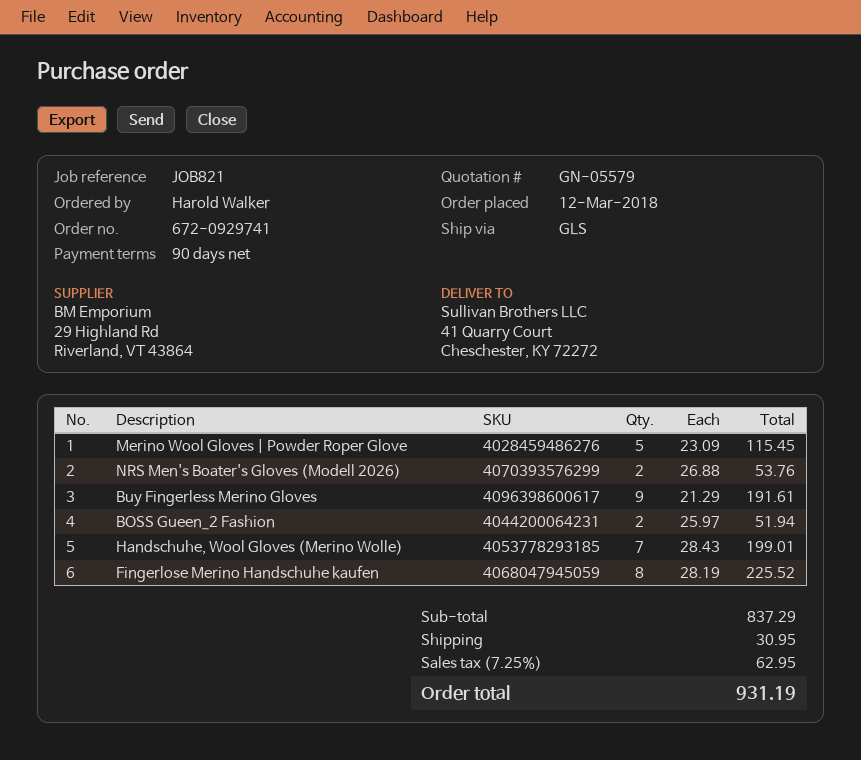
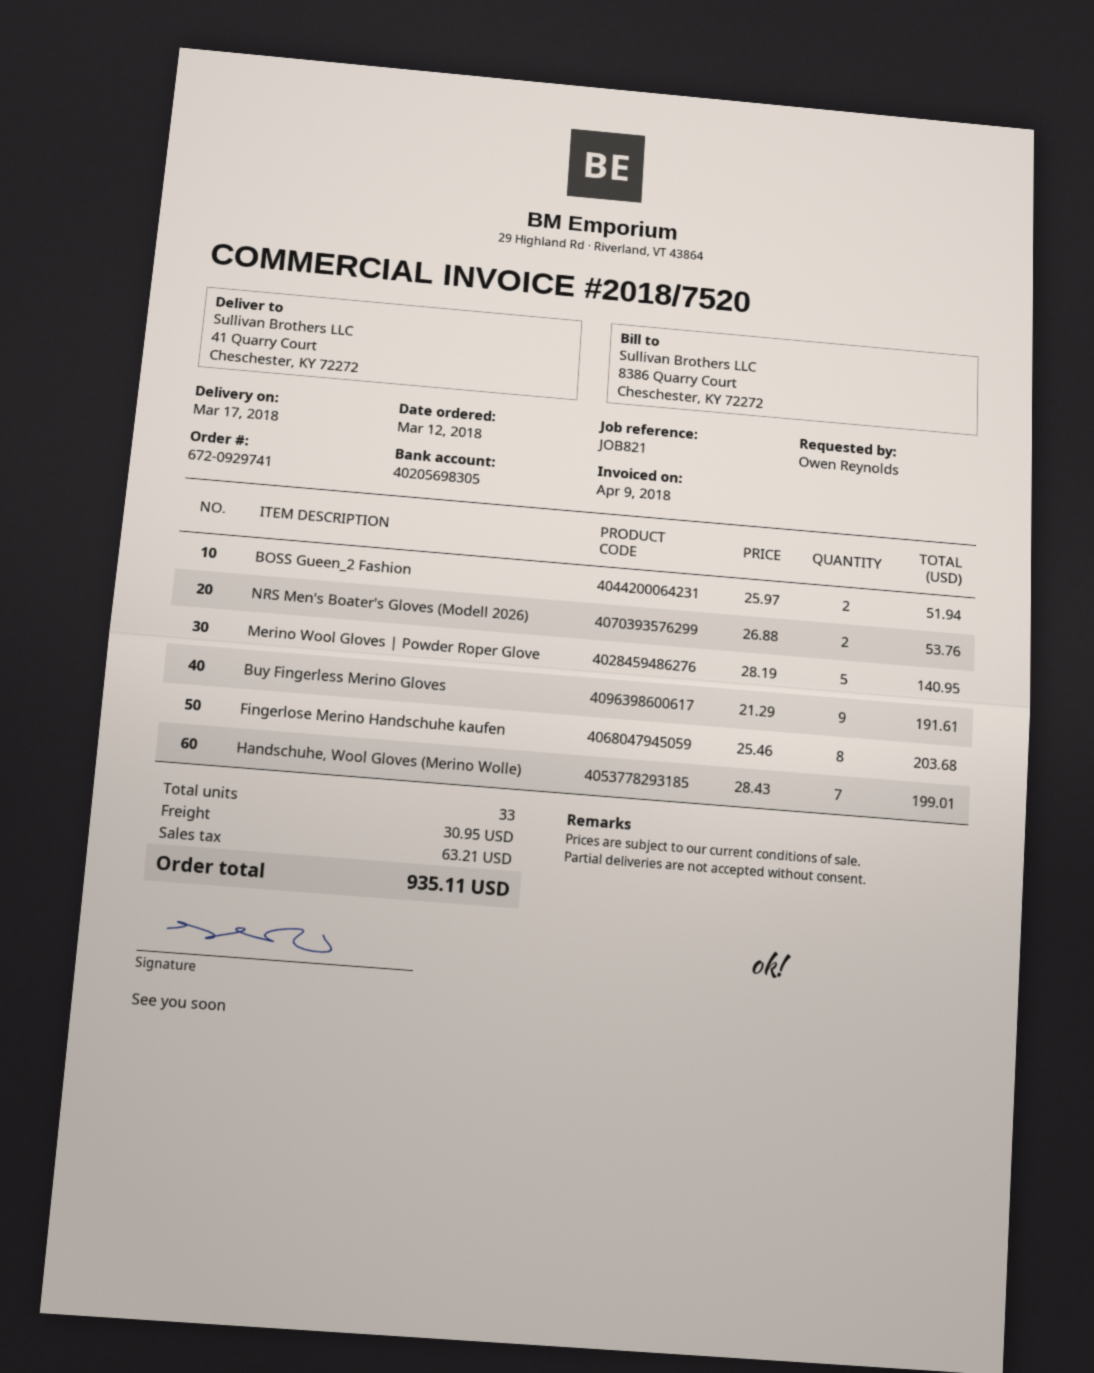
ordered by: Harold Walker -> Owen Reynolds
Merino Wool Gloves | Powder Roper Glove: 5 x 23.09 = 115.45 -> 5 x 28.19 = 140.95
Fingerlose Merino Handschuhe kaufen: 8 x 28.19 = 225.52 -> 8 x 25.46 = 203.68
tax: 62.95 -> 63.21
total: 931.19 -> 935.11

